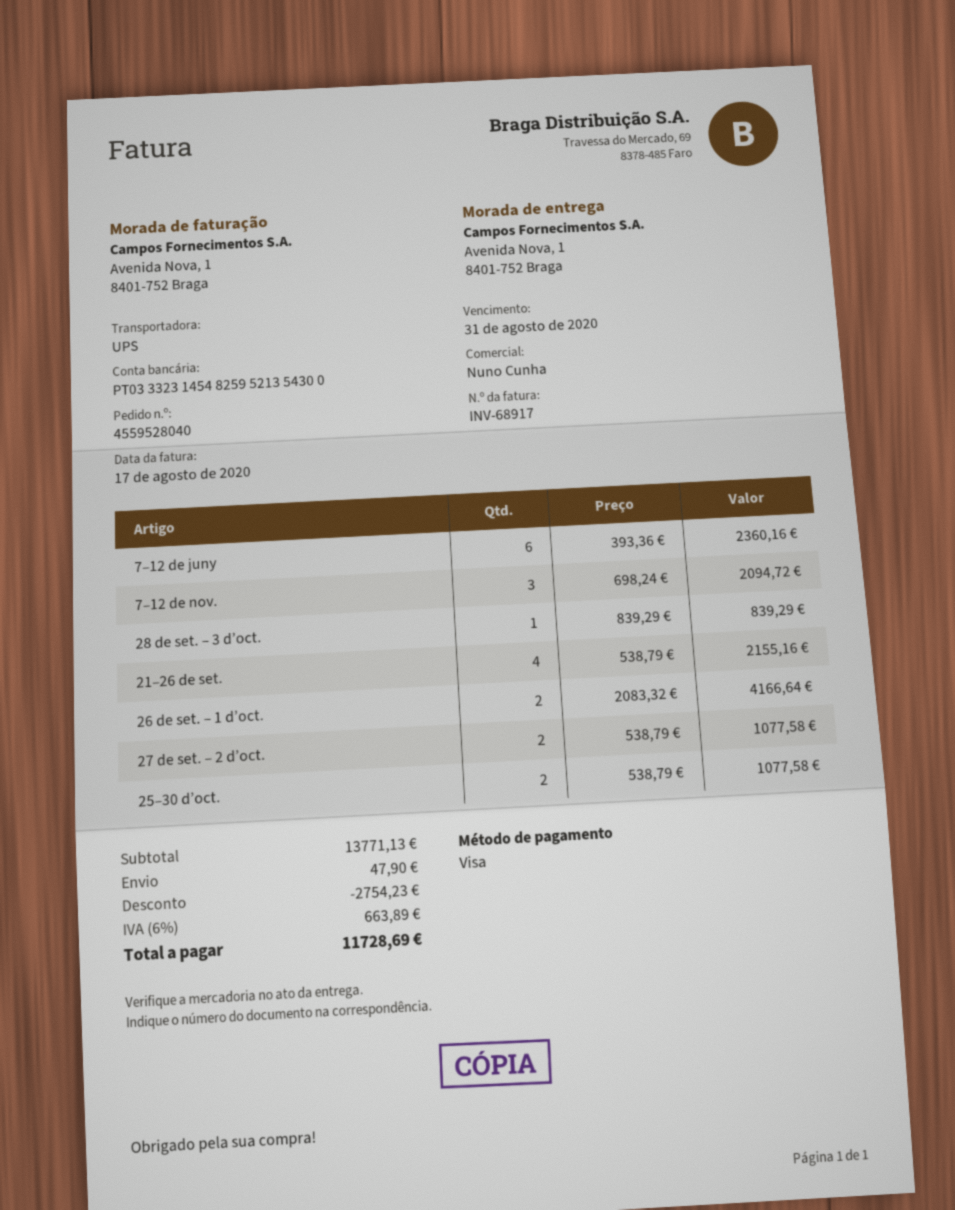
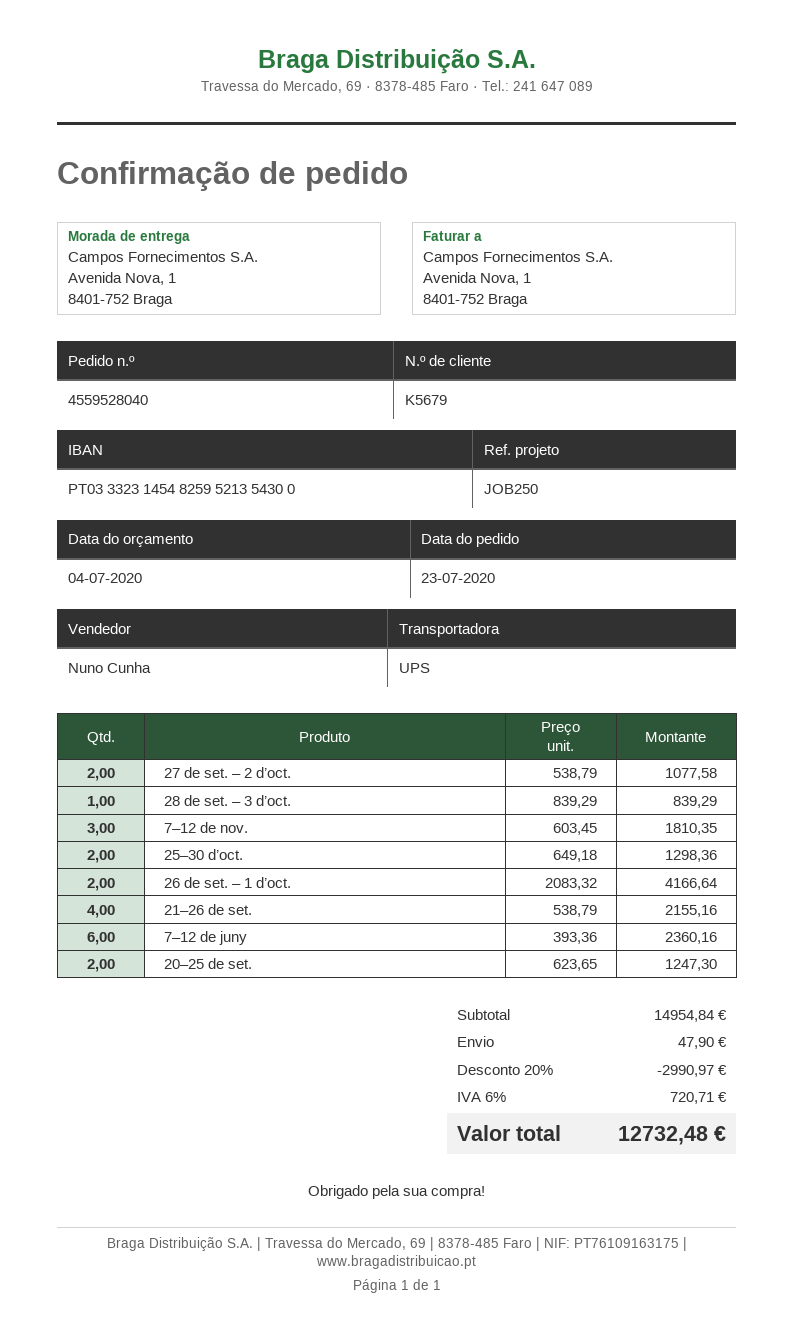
7–12 de nov.: 3 x 698.24 = 2094.72 -> 3 x 603.45 = 1810.35
25–30 d’oct.: 2 x 538.79 = 1077.58 -> 2 x 649.18 = 1298.36
20–25 de set.: none -> 2 x 623.65 = 1247.30
subtotal: 13771.13 -> 14954.84
discount: 2754.23 -> 2990.97
tax: 6% = 663.89 -> 6% = 720.71
total: 11728.69 -> 12732.48

